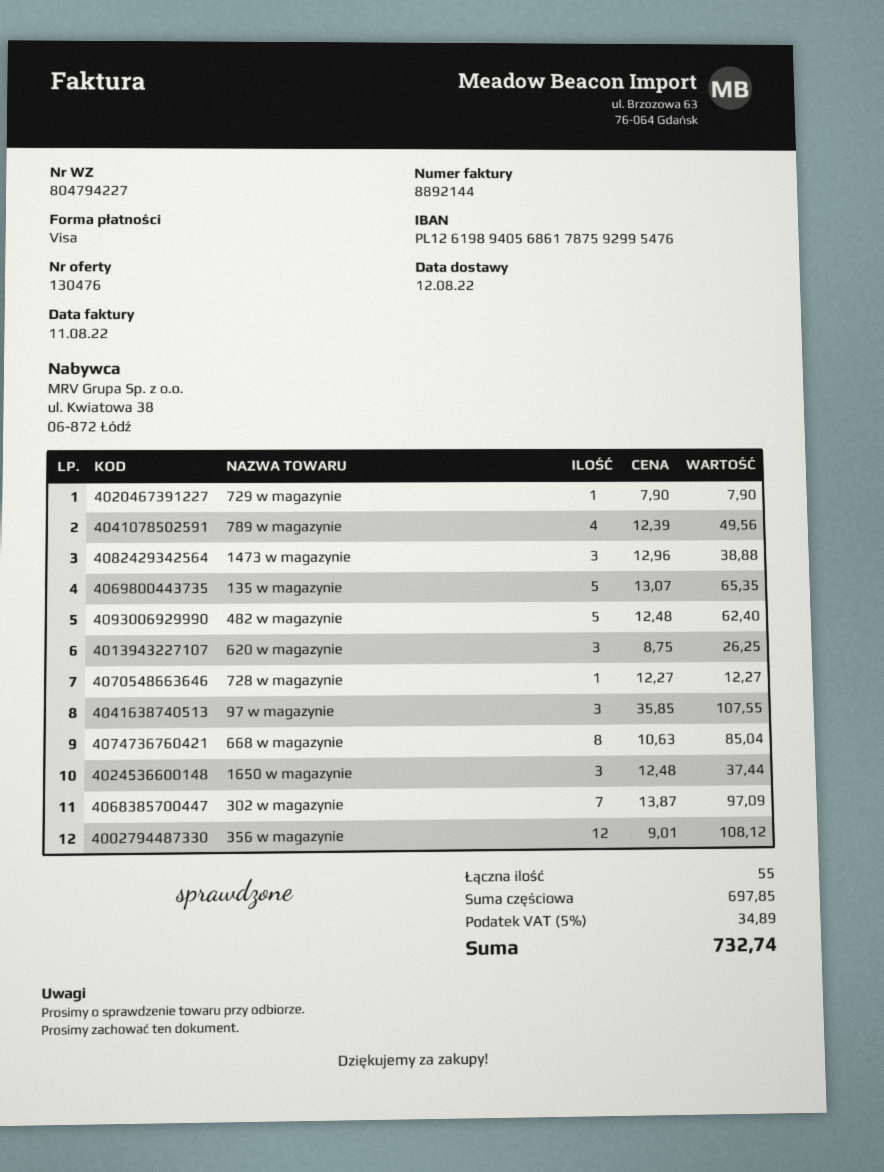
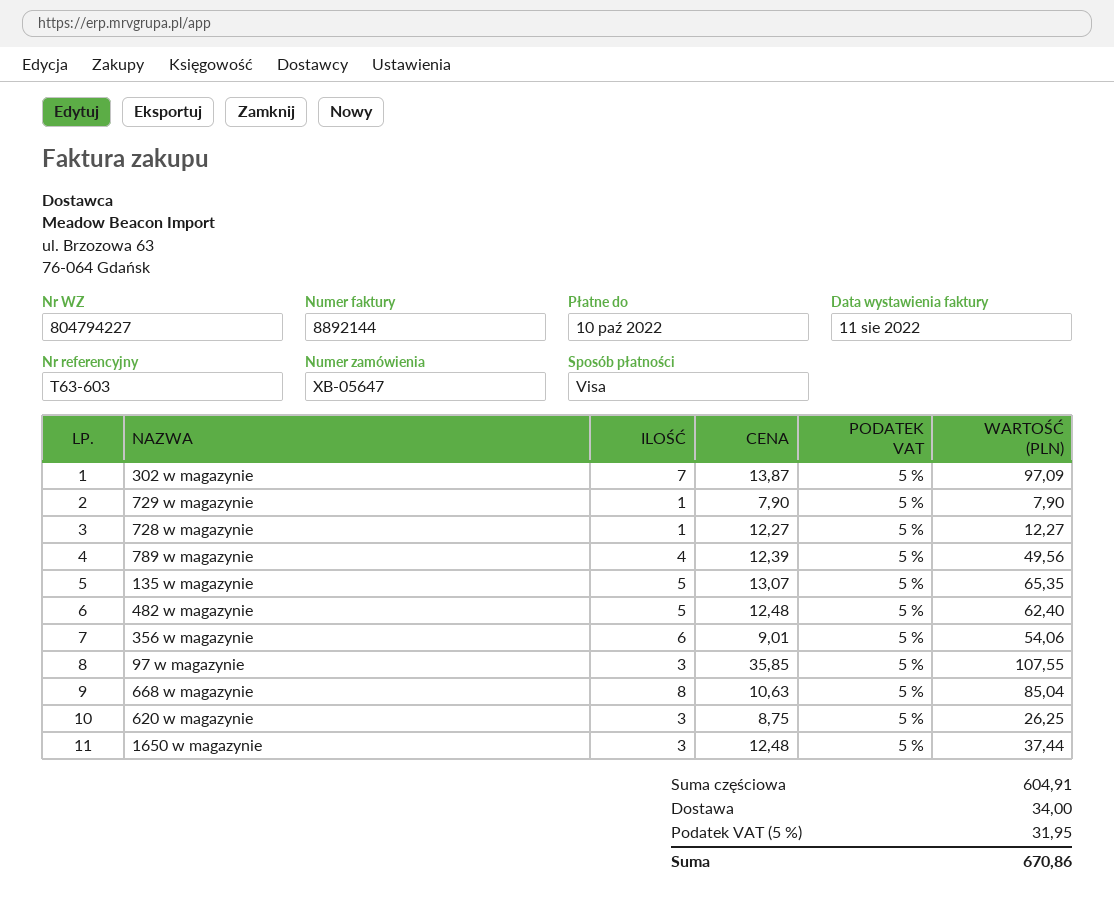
1473 w magazynie: 3 x 12.96 = 38.88 -> none
356 w magazynie: 12 x 9.01 = 108.12 -> 6 x 9.01 = 54.06
subtotal: 697.85 -> 604.91
shipping: none -> 34.00
tax: 5% = 34.89 -> 5% = 31.95
total: 732.74 -> 670.86

